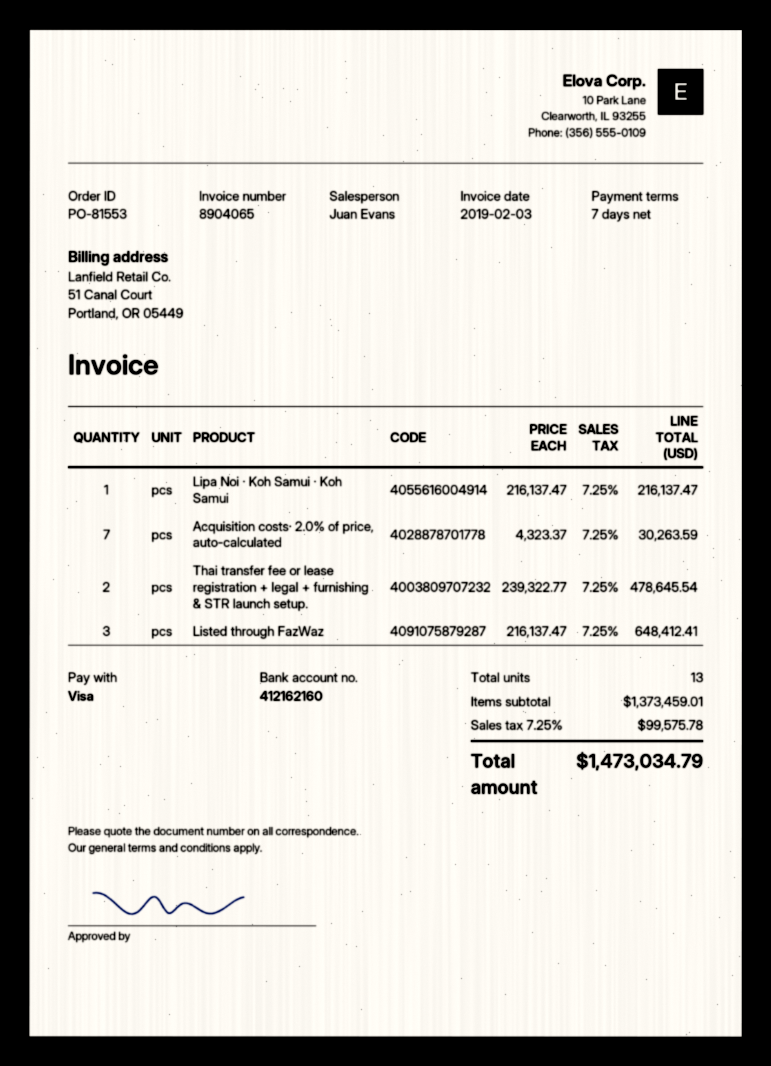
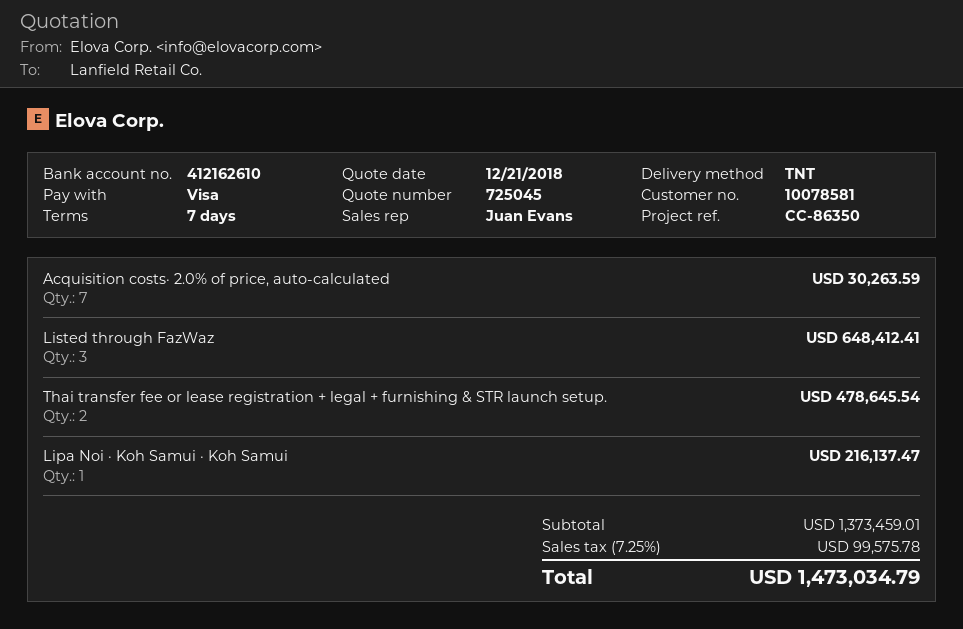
bank account: 412162160 -> 412162610

